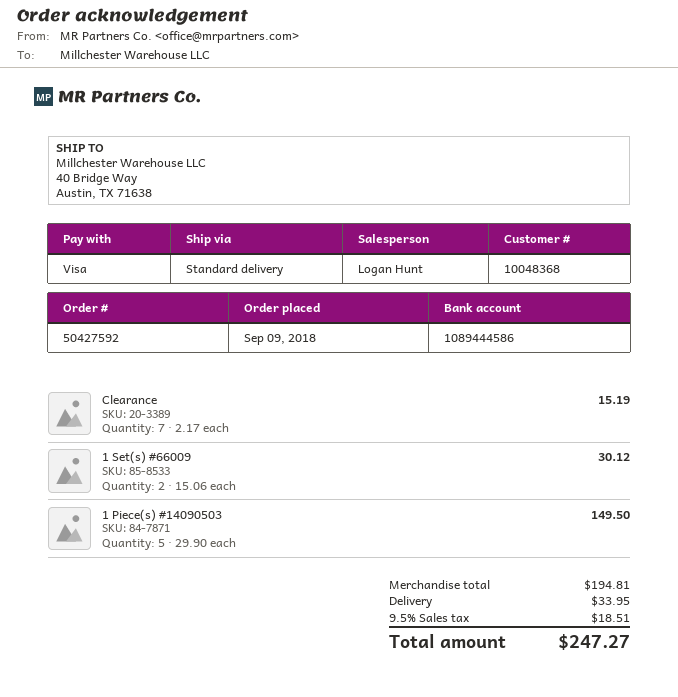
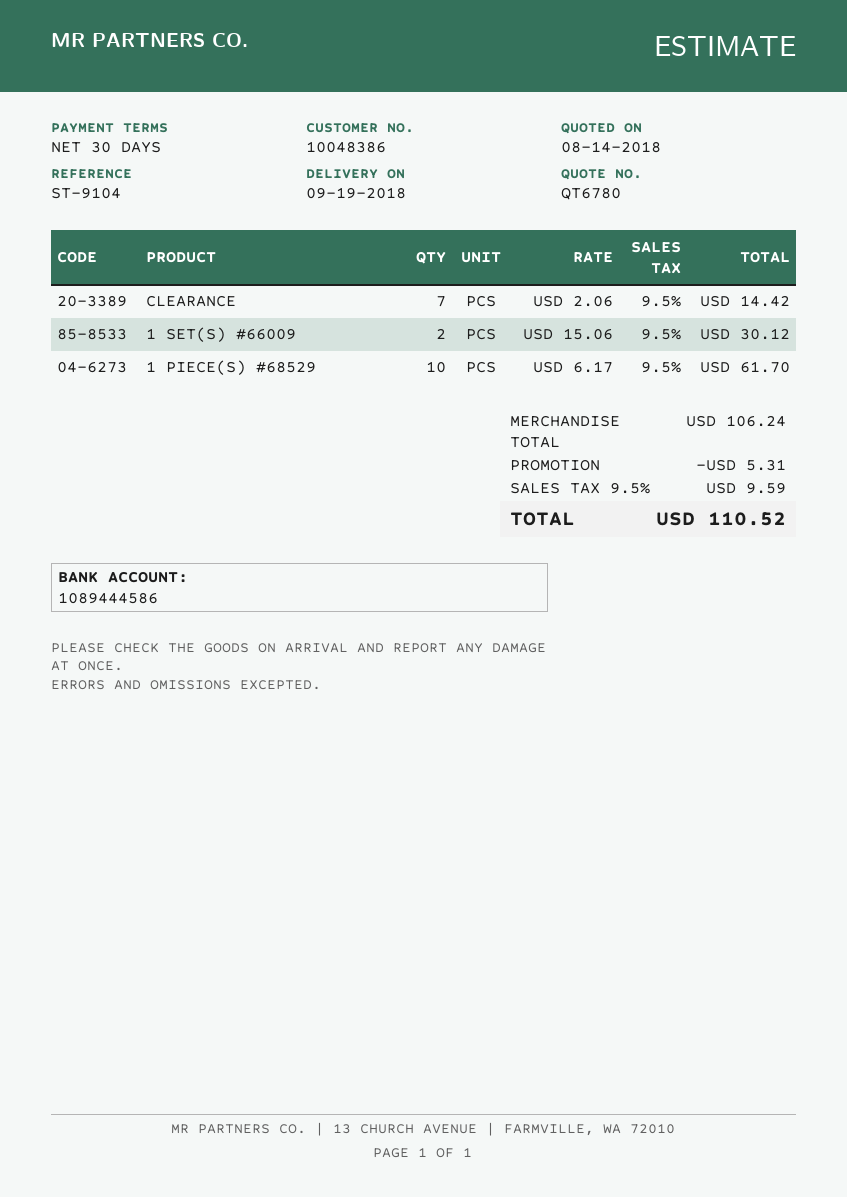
customer number: 10048368 -> 10048386
Clearance: 7 x 2.17 = 15.19 -> 7 x 2.06 = 14.42
1 Piece(s) #14090503: 5 x 29.90 = 149.50 -> none
1 PIECE(S) #68529: none -> 10 x 6.17 = 61.70
subtotal: 194.81 -> 106.24
discount: none -> 5.31
shipping: 33.95 -> none
tax: 9.5% = 18.51 -> 9.5% = 9.59
total: 247.27 -> 110.52

